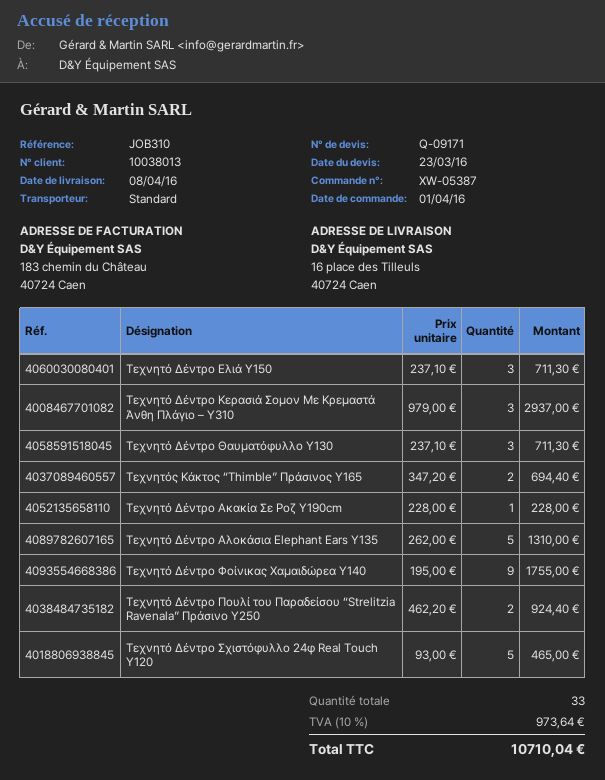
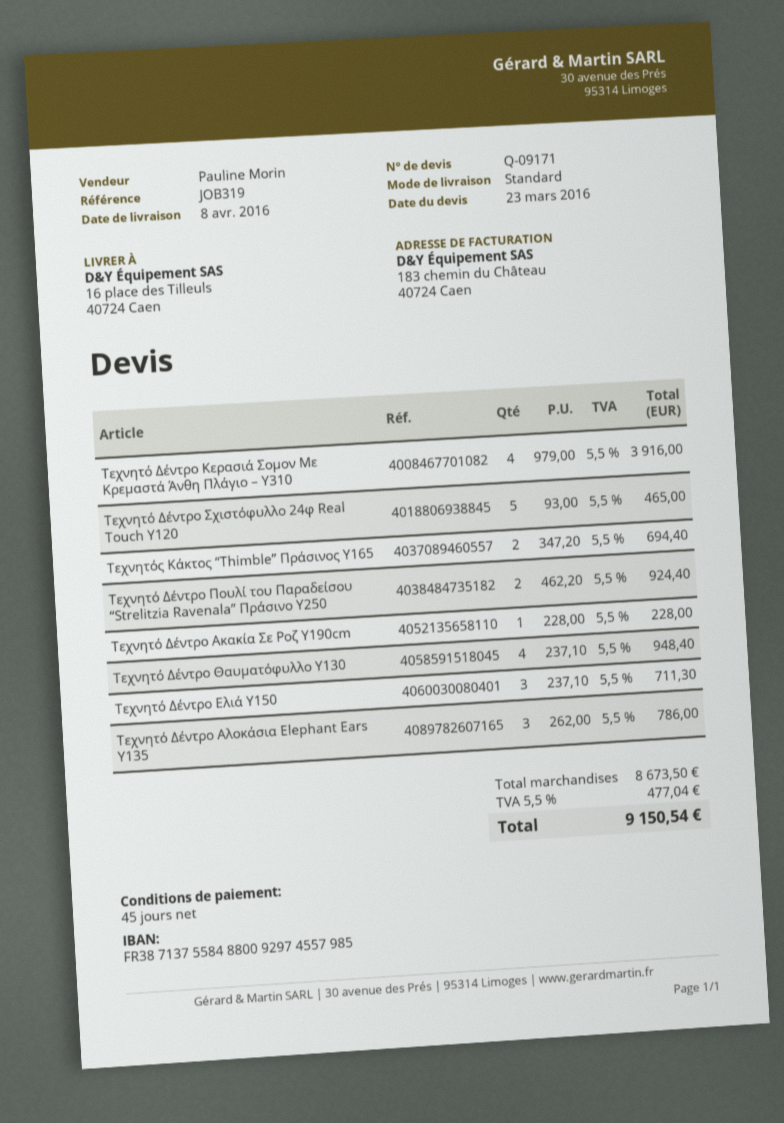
reference: JOB310 -> JOB319
Τεχνητό Δέντρο Κερασιά Σομον Με Κρεμαστά Άνθη Πλάγιο – Υ310: 3 x 979.00 = 2937.00 -> 4 x 979.00 = 3916.00
Τεχνητό Δέντρο Θαυματόφυλλο Υ130: 3 x 237.10 = 711.30 -> 4 x 237.10 = 948.40
Τεχνητό Δέντρο Αλοκάσια Elephant Ears Υ135: 5 x 262.00 = 1310.00 -> 3 x 262.00 = 786.00
Τεχνητό Δέντρο Φοίνικας Χαμαιδώρεα Υ140: 9 x 195.00 = 1755.00 -> none
tax: 10% = 973.64 -> 5.5% = 477.04
total: 10710.04 -> 9150.54

